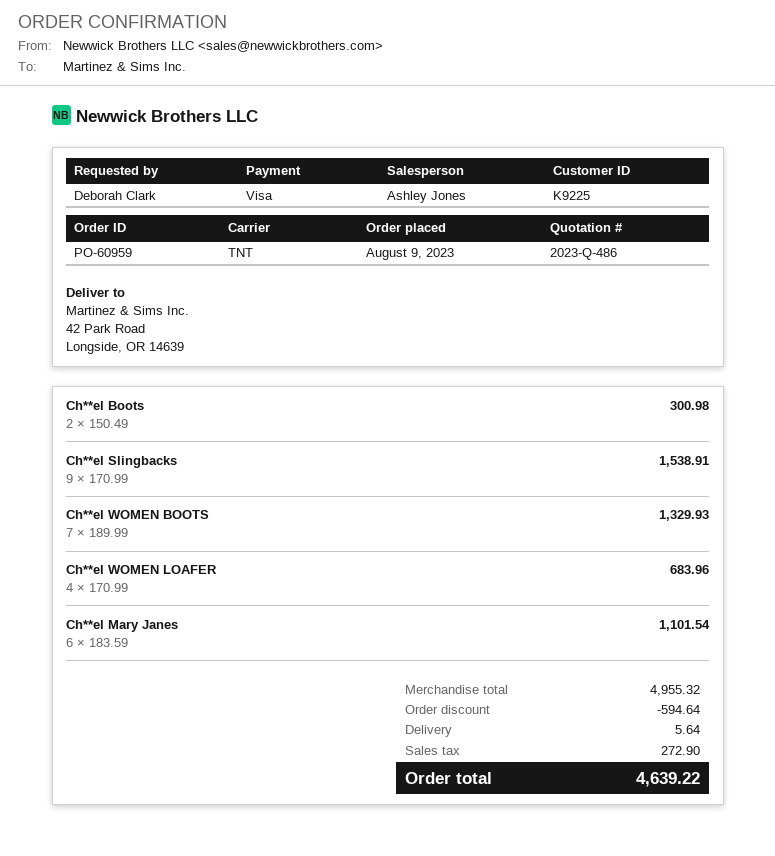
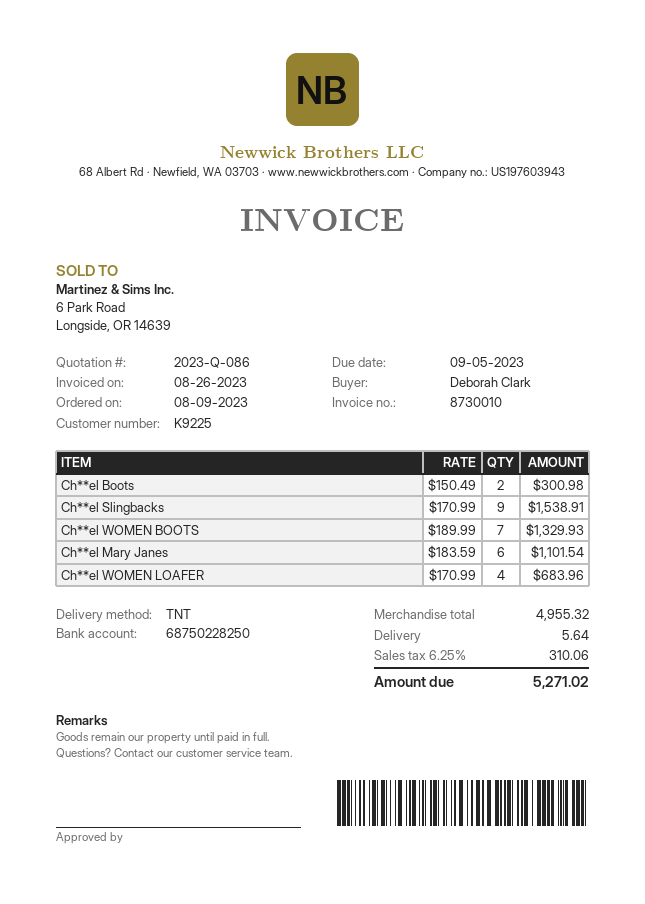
quote number: 2023-Q-486 -> 2023-Q-086
discount: 594.64 -> none
tax: 272.90 -> 310.06
total: 4639.22 -> 5271.02

